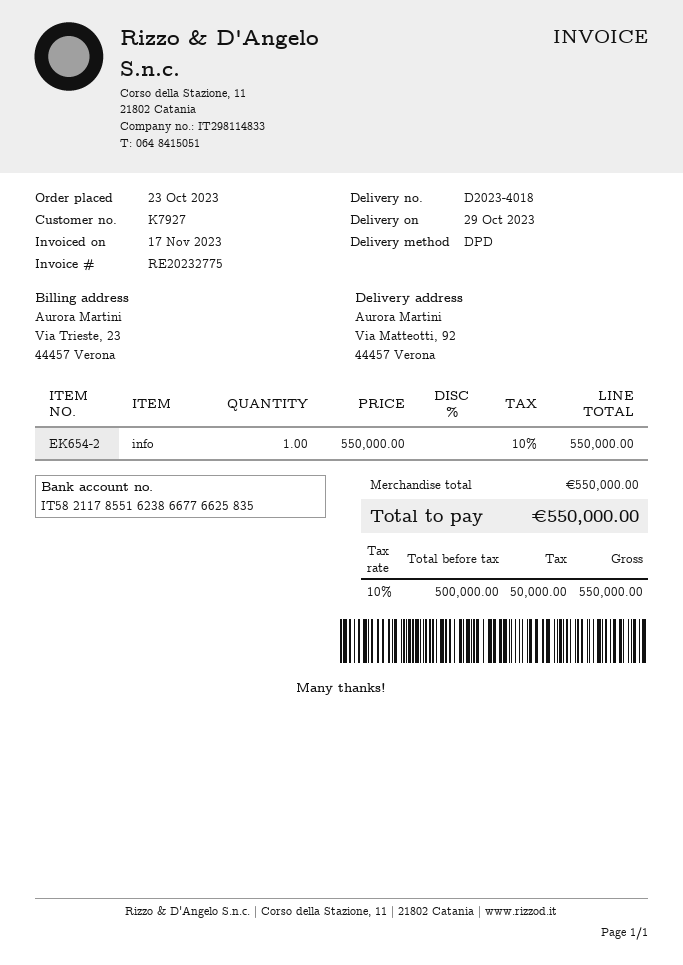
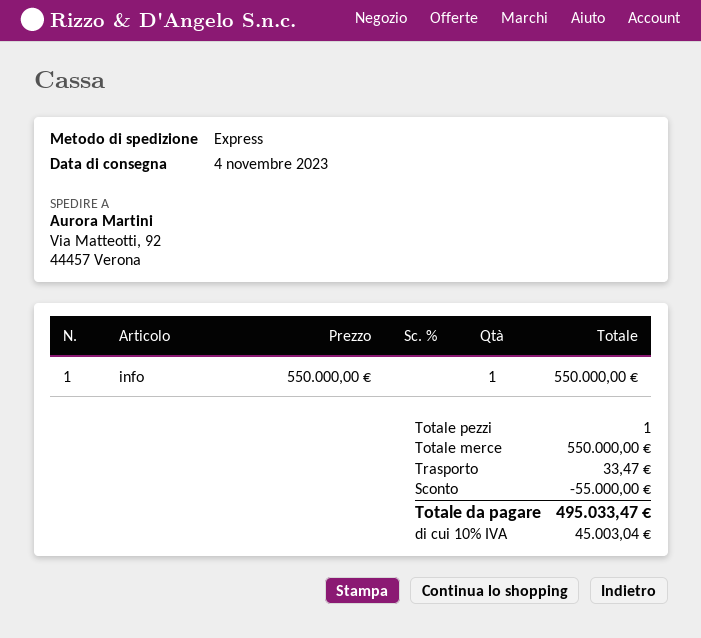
delivery date: 2023-10-29 -> 2023-11-04
shipping method: DPD -> express
discount: none -> 55000.00
shipping: none -> 33.47
tax: 10% = 50000.00 -> 10% = 45003.04
total: 550000.00 -> 495033.47

